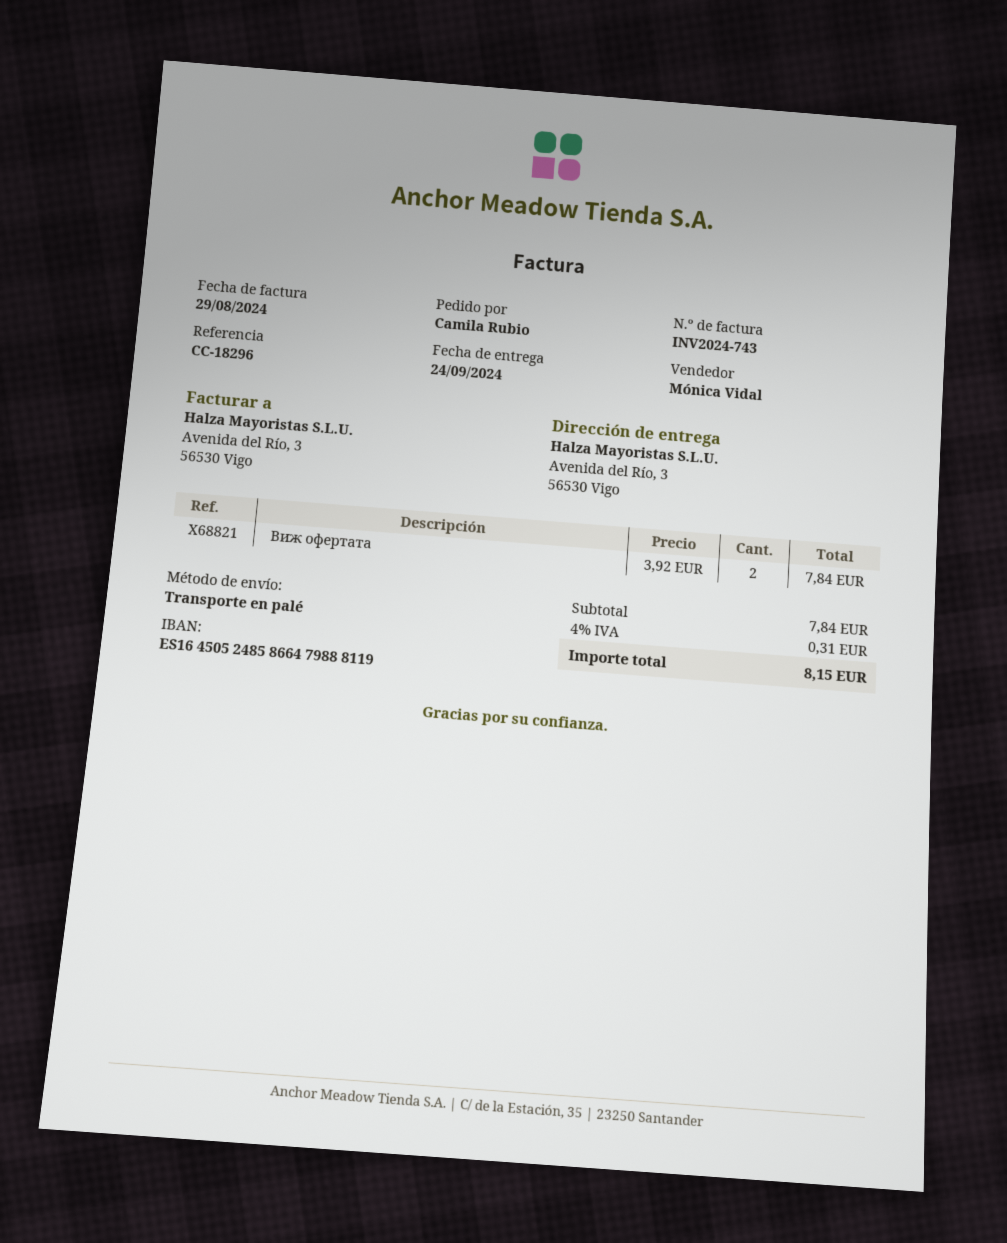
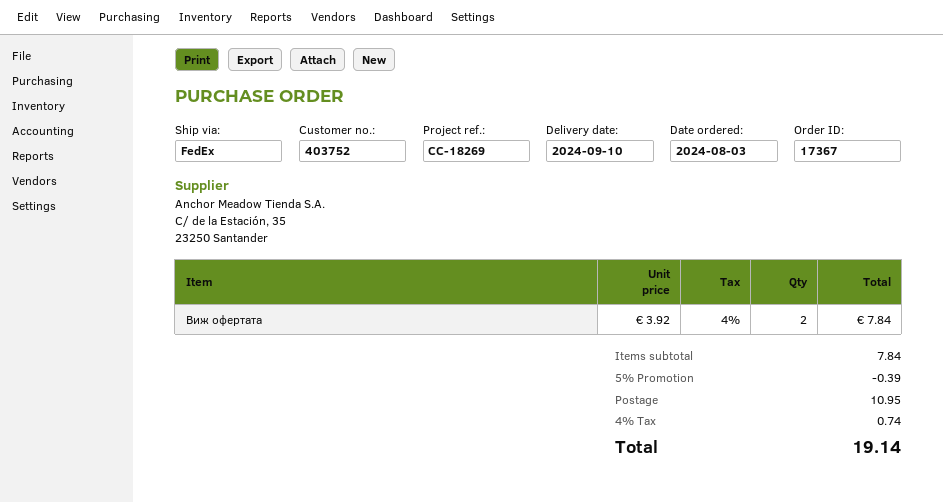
delivery date: 2024-09-24 -> 2024-09-10
reference: CC-18296 -> CC-18269
shipping method: pallet freight -> FedEx
discount: none -> 5% = 0.39
shipping: none -> 10.95
tax: 4% = 0.31 -> 4% = 0.74
total: 8.15 -> 19.14

